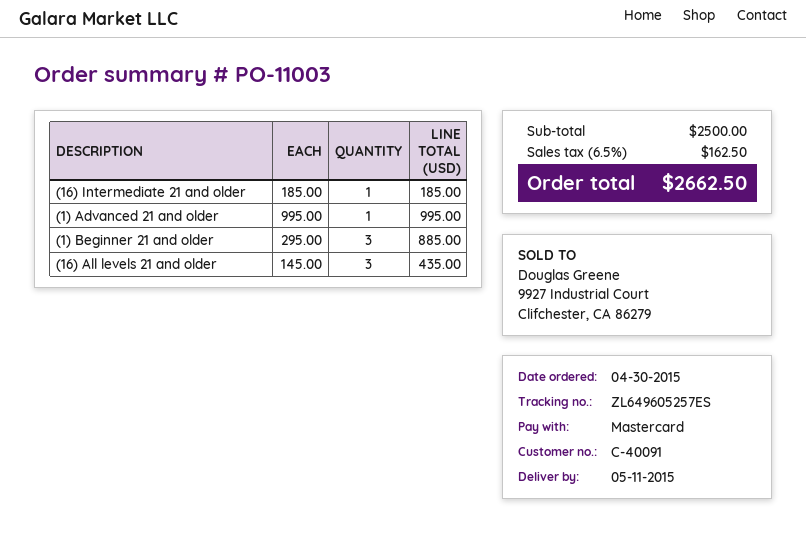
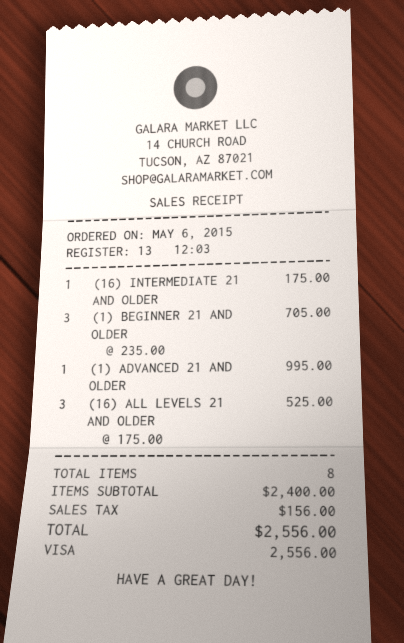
order date: 2015-04-30 -> 2015-05-06
payment method: Mastercard -> Visa
(16) Intermediate 21 and older: 1 x 185.00 = 185.00 -> 1 x 175.00 = 175.00
(1) Beginner 21 and older: 3 x 295.00 = 885.00 -> 3 x 235.00 = 705.00
(16) All levels 21 and older: 3 x 145.00 = 435.00 -> 3 x 175.00 = 525.00
subtotal: 2500.00 -> 2400.00
tax: 162.50 -> 156.00
total: 2662.50 -> 2556.00

